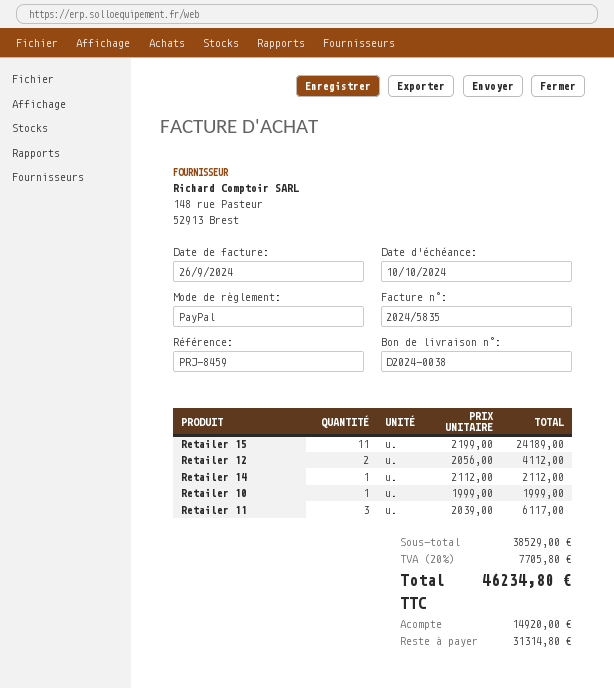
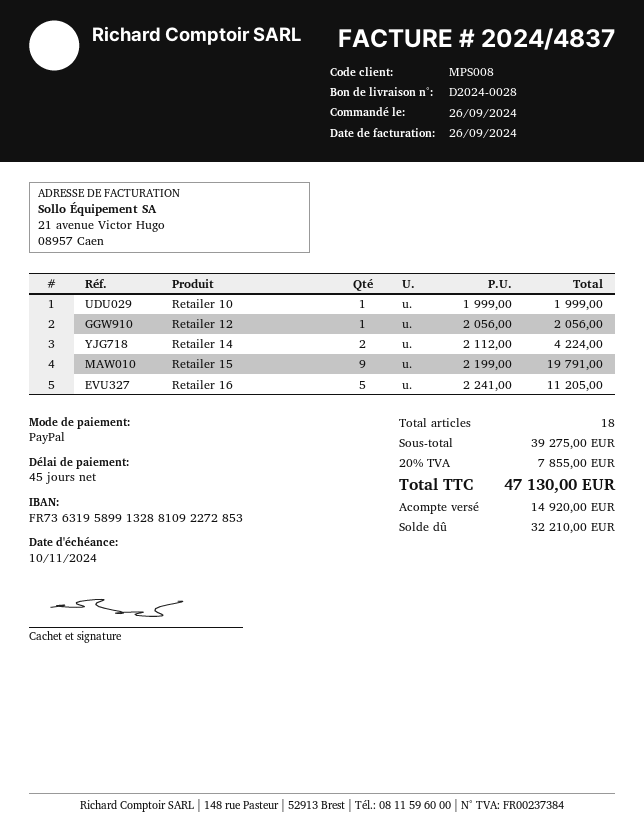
delivery note number: D2024-0038 -> D2024-0028
invoice number: 2024/5835 -> 2024/4837
due date: 2024-10-10 -> 2024-11-10
Retailer 15: 11 x 2199.00 = 24189.00 -> 9 x 2199.00 = 19791.00
Retailer 12: 2 x 2056.00 = 4112.00 -> 1 x 2056.00 = 2056.00
Retailer 14: 1 x 2112.00 = 2112.00 -> 2 x 2112.00 = 4224.00
Retailer 11: 3 x 2039.00 = 6117.00 -> none
Retailer 16: none -> 5 x 2241.00 = 11205.00
subtotal: 38529.00 -> 39275.00
tax: 20% = 7705.80 -> 20% = 7855.00
total: 46234.80 -> 47130.00
balance: 31314.80 -> 32210.00

